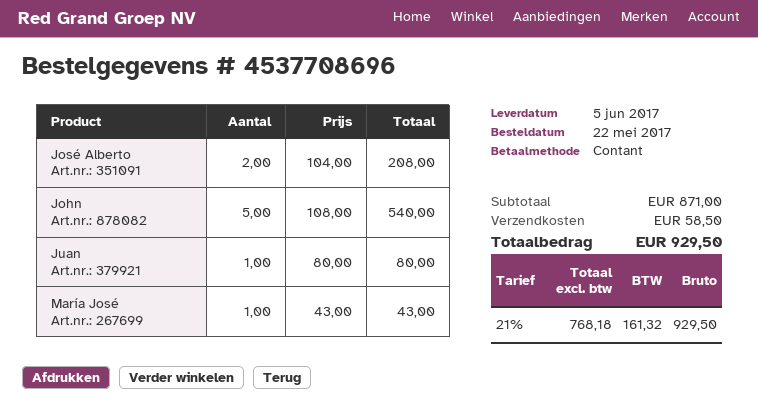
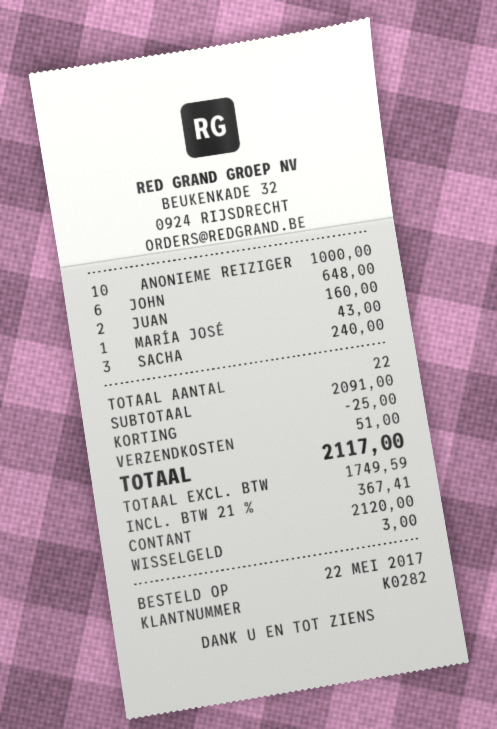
José Alberto: 2 for 208.00 -> none
John: 5 for 540.00 -> 6 for 648.00
Juan: 1 for 80.00 -> 2 for 160.00
ANONIEME REIZIGER: none -> 10 for 1000.00
SACHA: none -> 3 for 240.00
subtotal: 871.00 -> 2091.00
discount: none -> 25.00
shipping: 58.50 -> 51.00
net: 768.18 -> 1749.59
tax: 21% = 161.32 -> 21% = 367.41
total: 929.50 -> 2117.00

